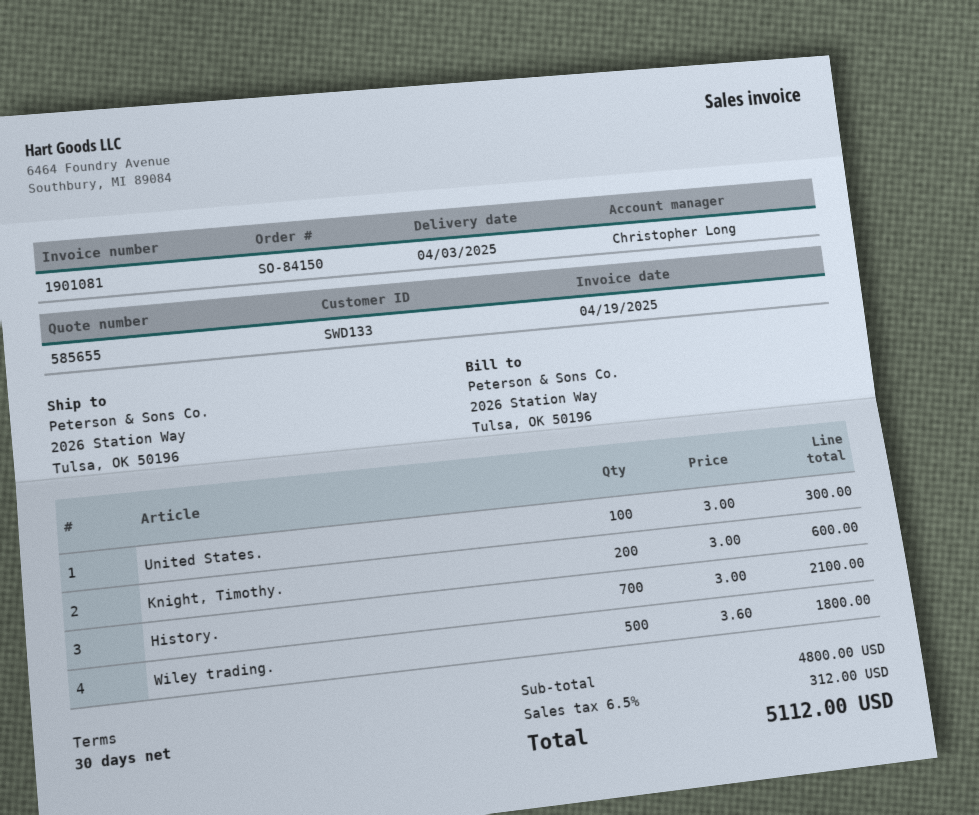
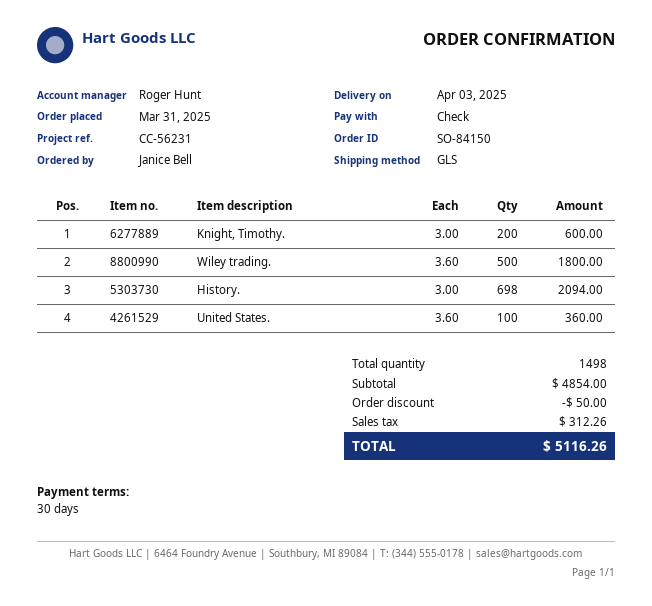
sales rep: Christopher Long -> Roger Hunt
United States.: 100 x 3.00 = 300.00 -> 100 x 3.60 = 360.00
History.: 700 x 3.00 = 2100.00 -> 698 x 3.00 = 2094.00
subtotal: 4800.00 -> 4854.00
discount: none -> 50.00
tax: 312.00 -> 312.26
total: 5112.00 -> 5116.26

